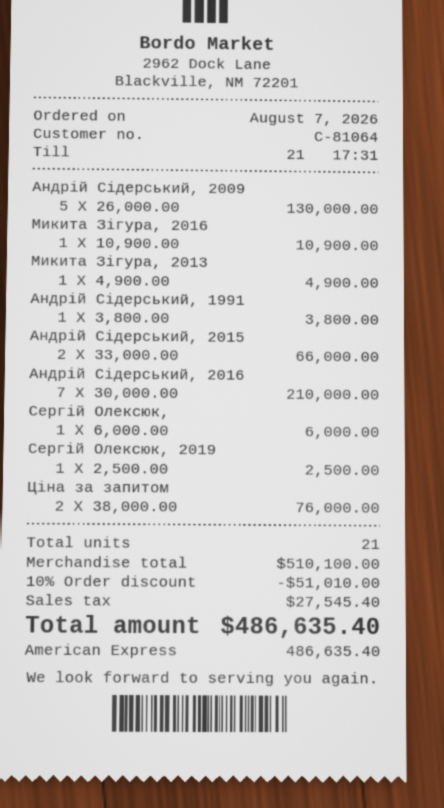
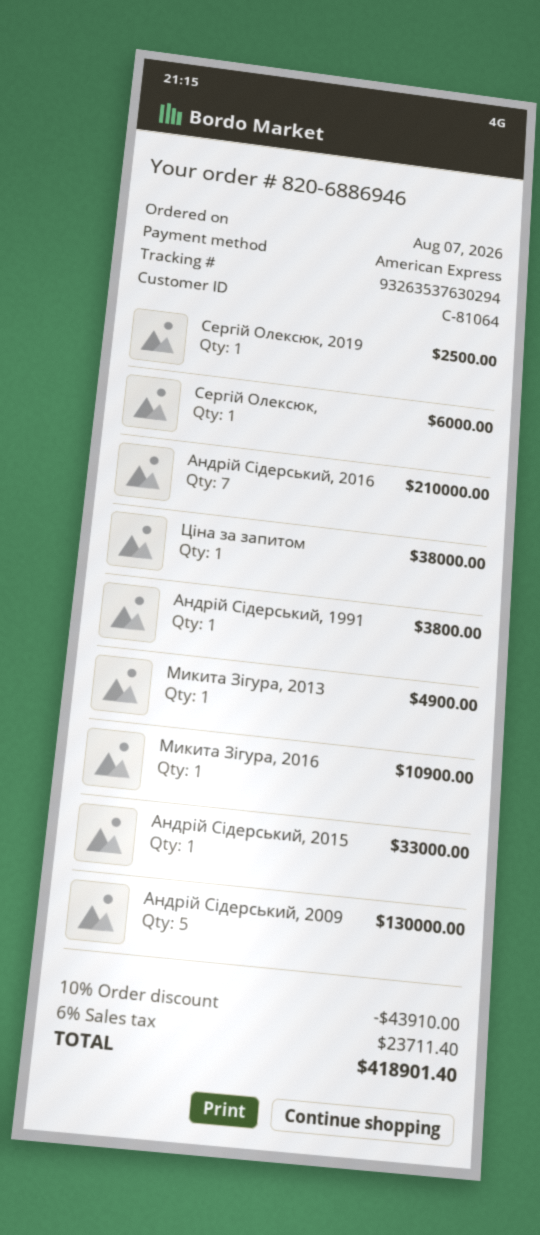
Андрій Сідерський, 2015: 2 for 66000.00 -> 1 for 33000.00
Ціна за запитом: 2 for 76000.00 -> 1 for 38000.00
discount: 10% = 51010.00 -> 10% = 43910.00
tax: 27545.40 -> 23711.40
total: 486635.40 -> 418901.40

